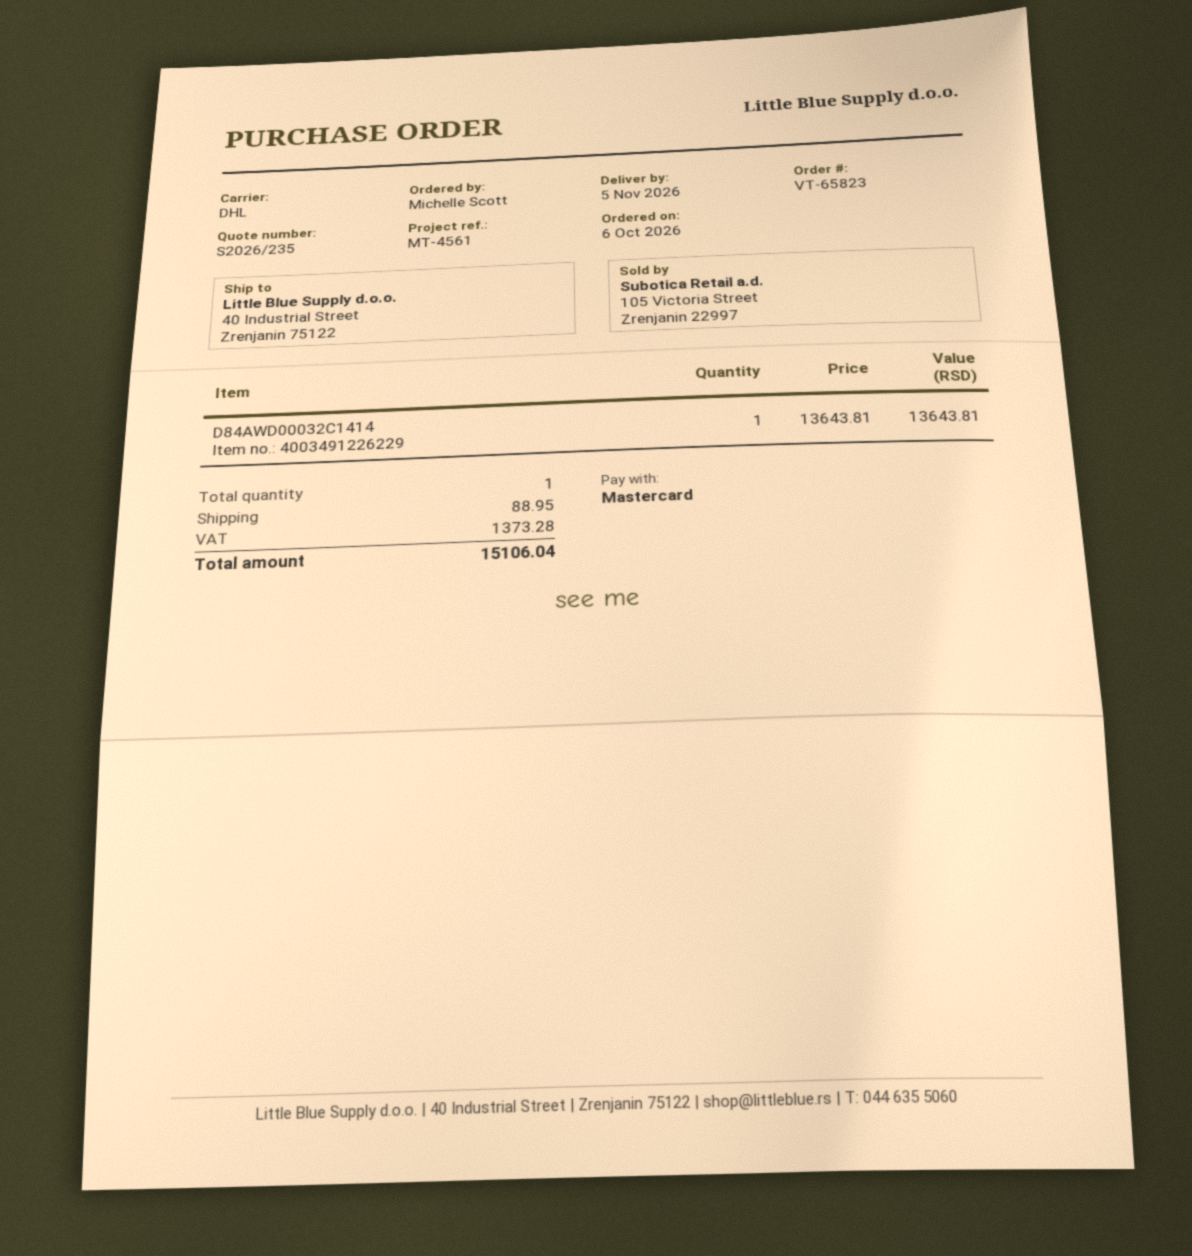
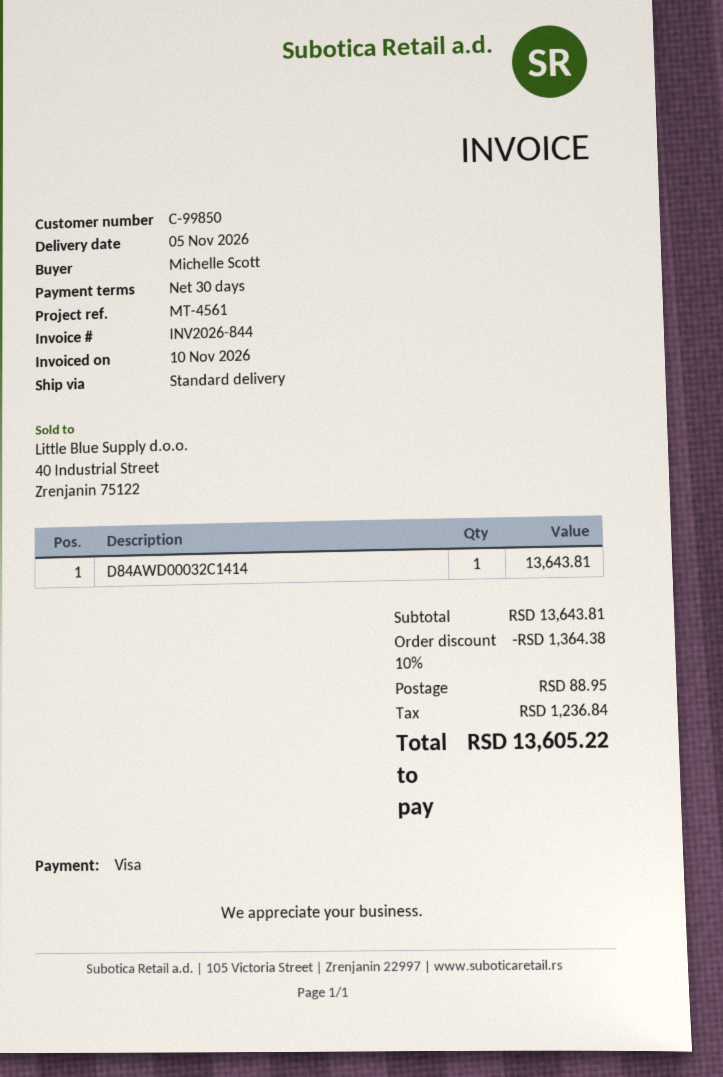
payment method: Mastercard -> Visa
shipping method: DHL -> standard
discount: none -> 10% = 1364.38
tax: 1373.28 -> 1236.84
total: 15106.04 -> 13605.22

